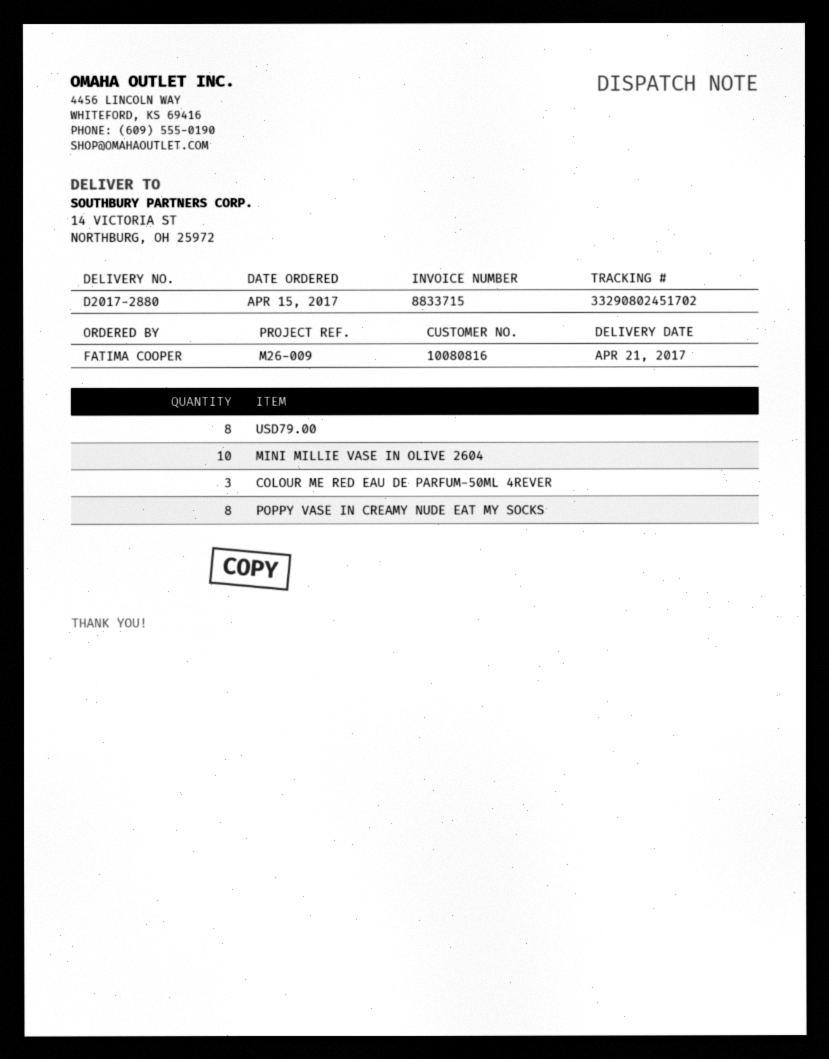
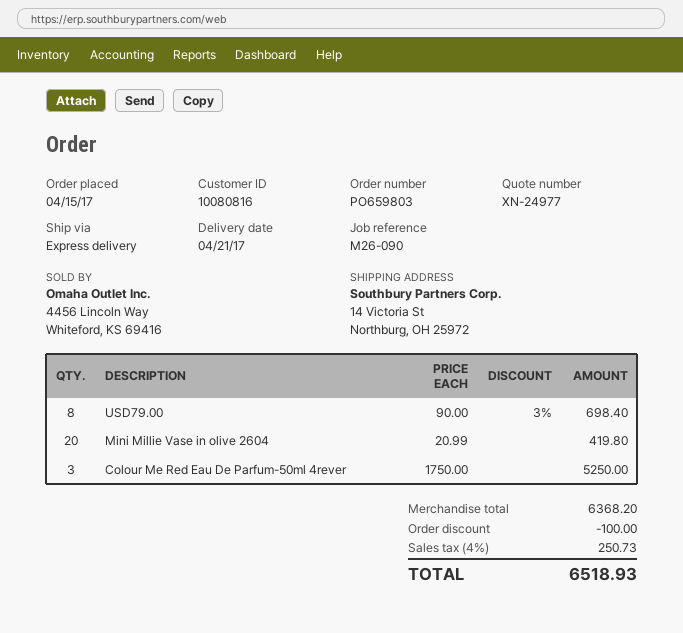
reference: M26-009 -> M26-090
MINI MILLIE VASE IN OLIVE 2604: 10 -> 20
POPPY VASE IN CREAMY NUDE EAT MY SOCKS: 8 -> none

